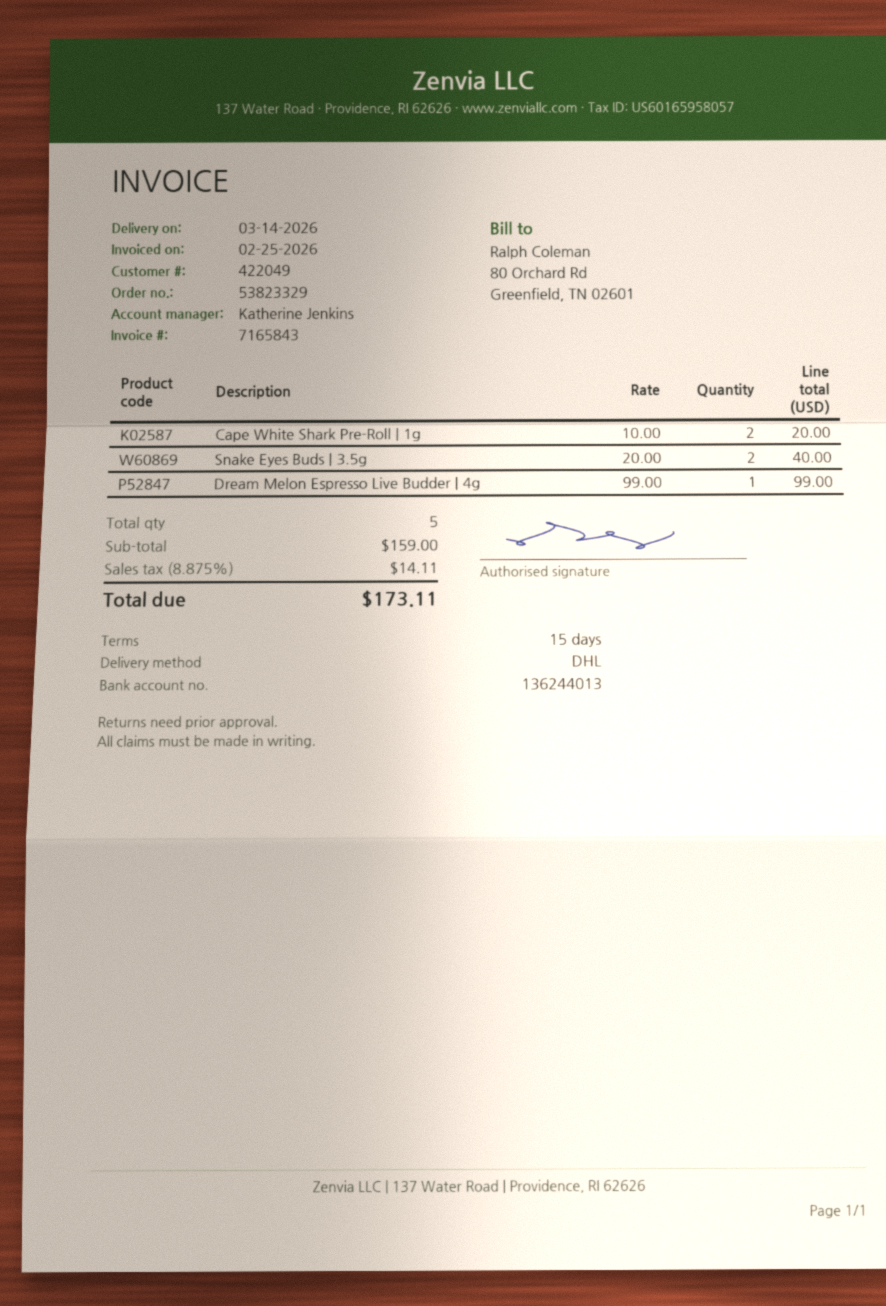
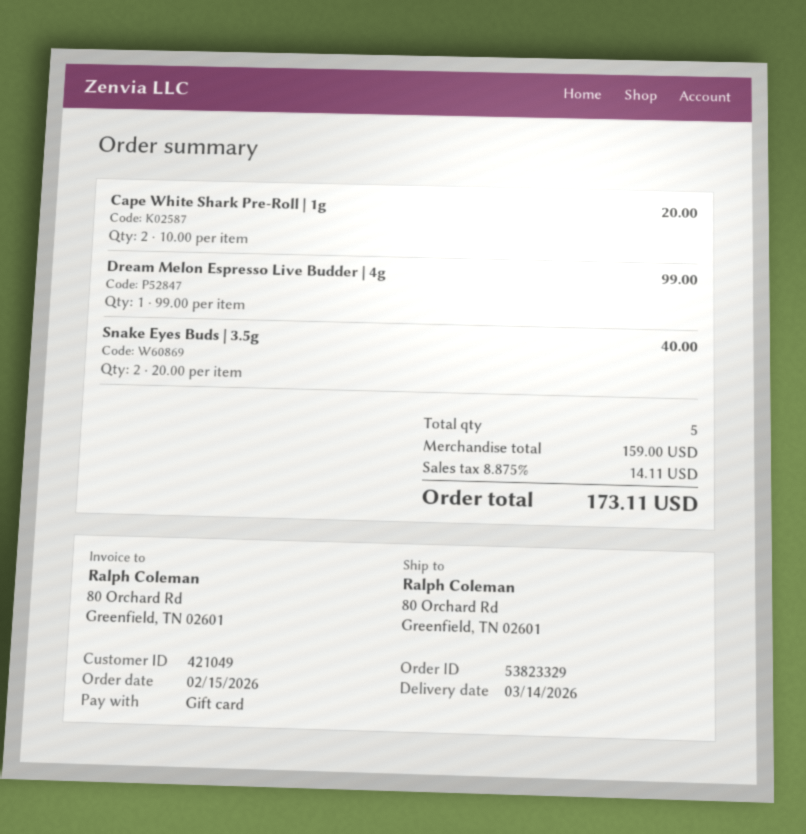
customer number: 422049 -> 421049

